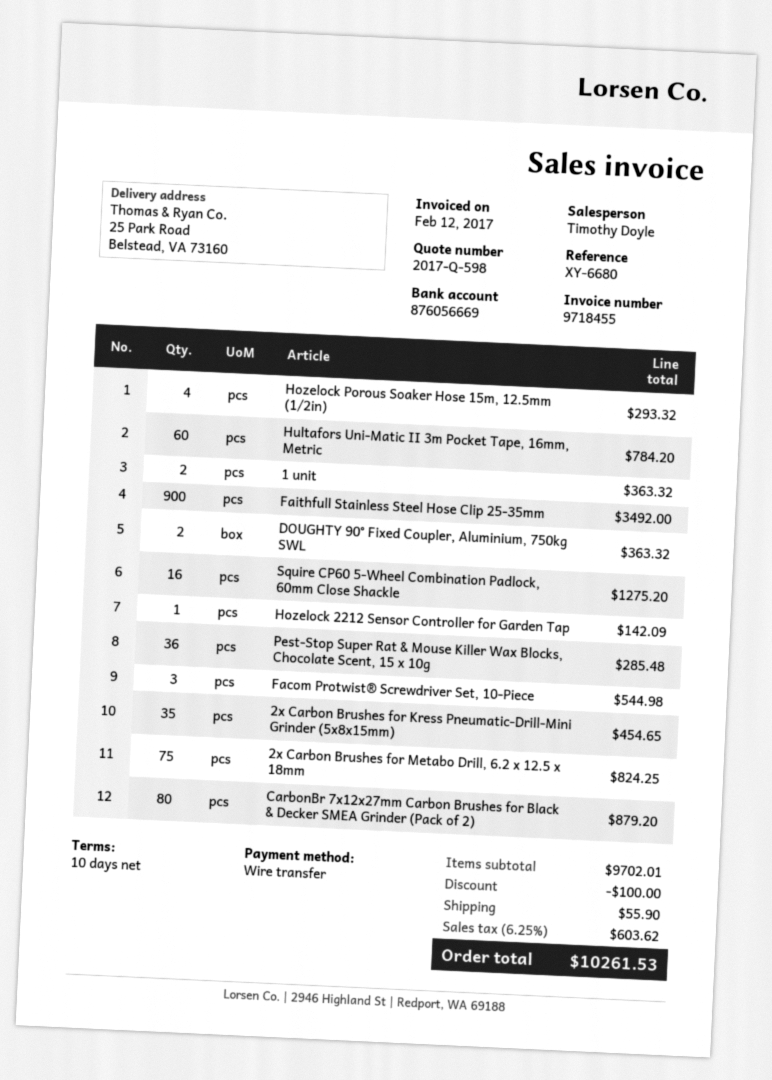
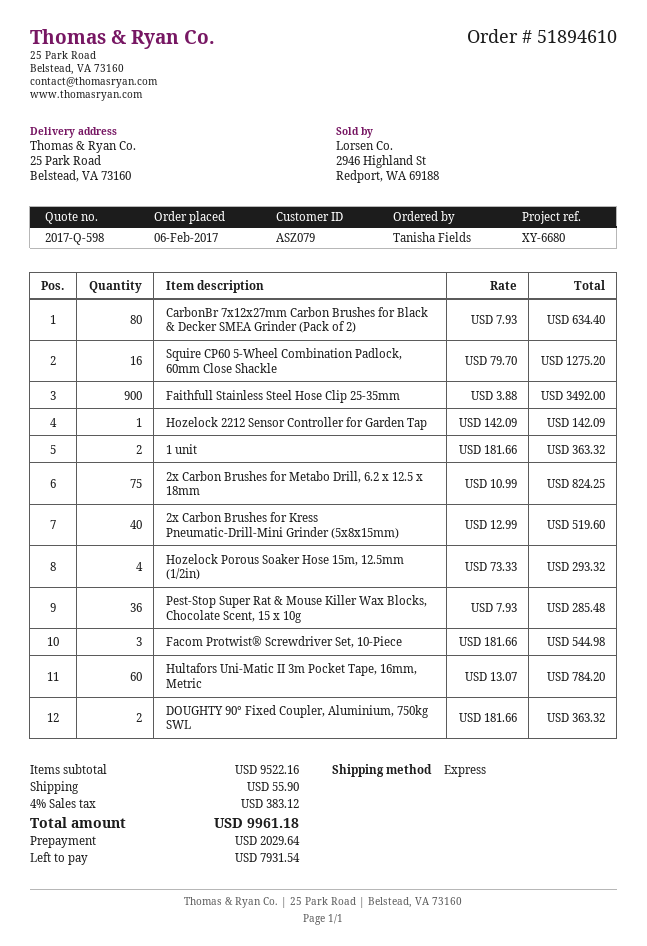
2x Carbon Brushes for Kress Pneumatic-Drill-Mini Grinder (5x8x15mm): 35 for 454.65 -> 40 for 519.60
CarbonBr 7x12x27mm Carbon Brushes for Black & Decker SMEA Grinder (Pack of 2): 80 for 879.20 -> 80 for 634.40
subtotal: 9702.01 -> 9522.16
discount: 100.00 -> none
tax: 6.25% = 603.62 -> 4% = 383.12
total: 10261.53 -> 9961.18

